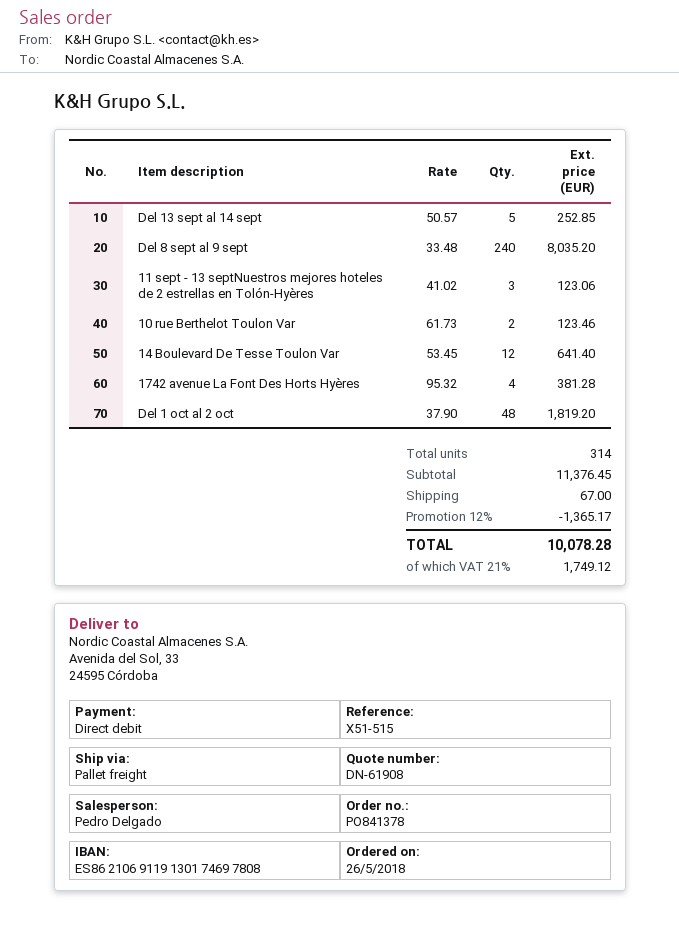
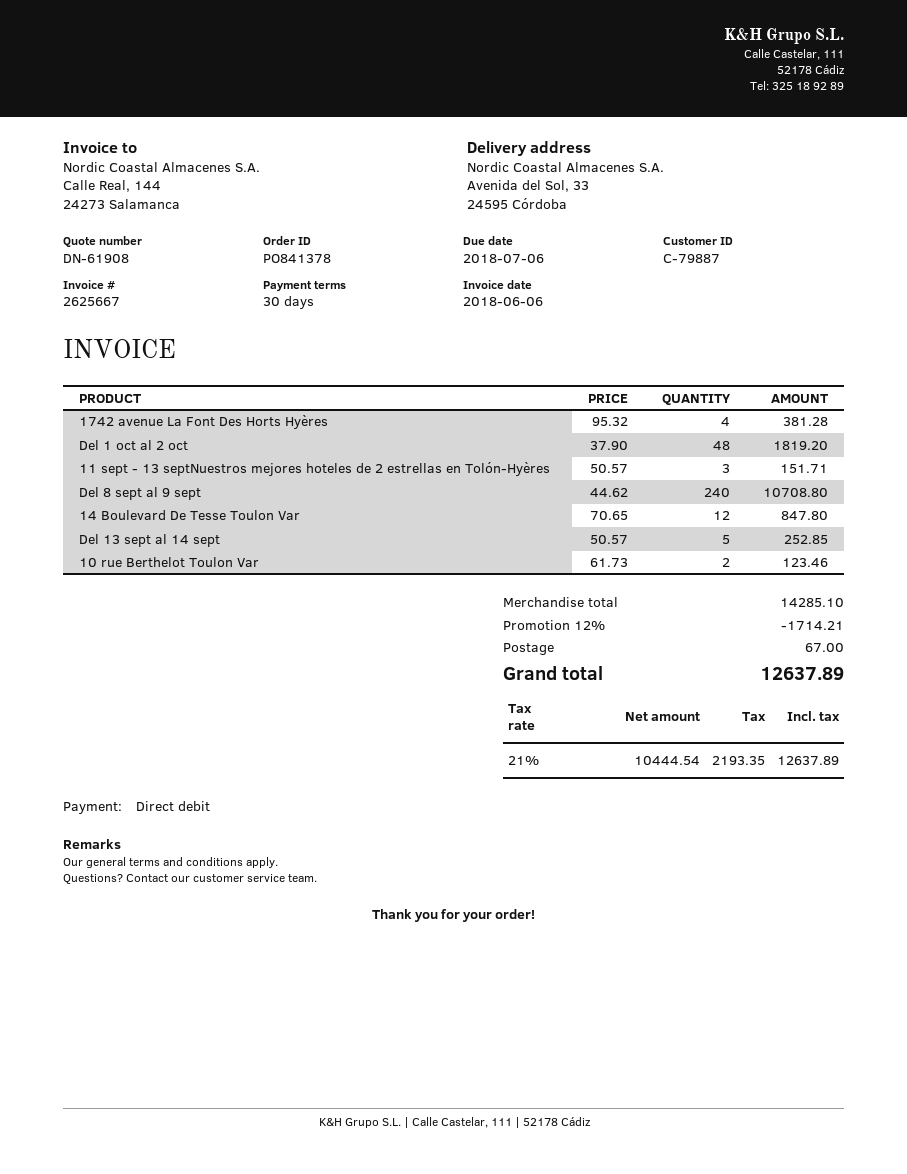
Del 8 sept al 9 sept: 240 x 33.48 = 8035.20 -> 240 x 44.62 = 10708.80
11 sept - 13 septNuestros mejores hoteles de 2 estrellas en Tolón-Hyères: 3 x 41.02 = 123.06 -> 3 x 50.57 = 151.71
14 Boulevard De Tesse Toulon Var: 12 x 53.45 = 641.40 -> 12 x 70.65 = 847.80
subtotal: 11376.45 -> 14285.10
discount: 12% = 1365.17 -> 12% = 1714.21
tax: 21% = 1749.12 -> 21% = 2193.35
total: 10078.28 -> 12637.89

